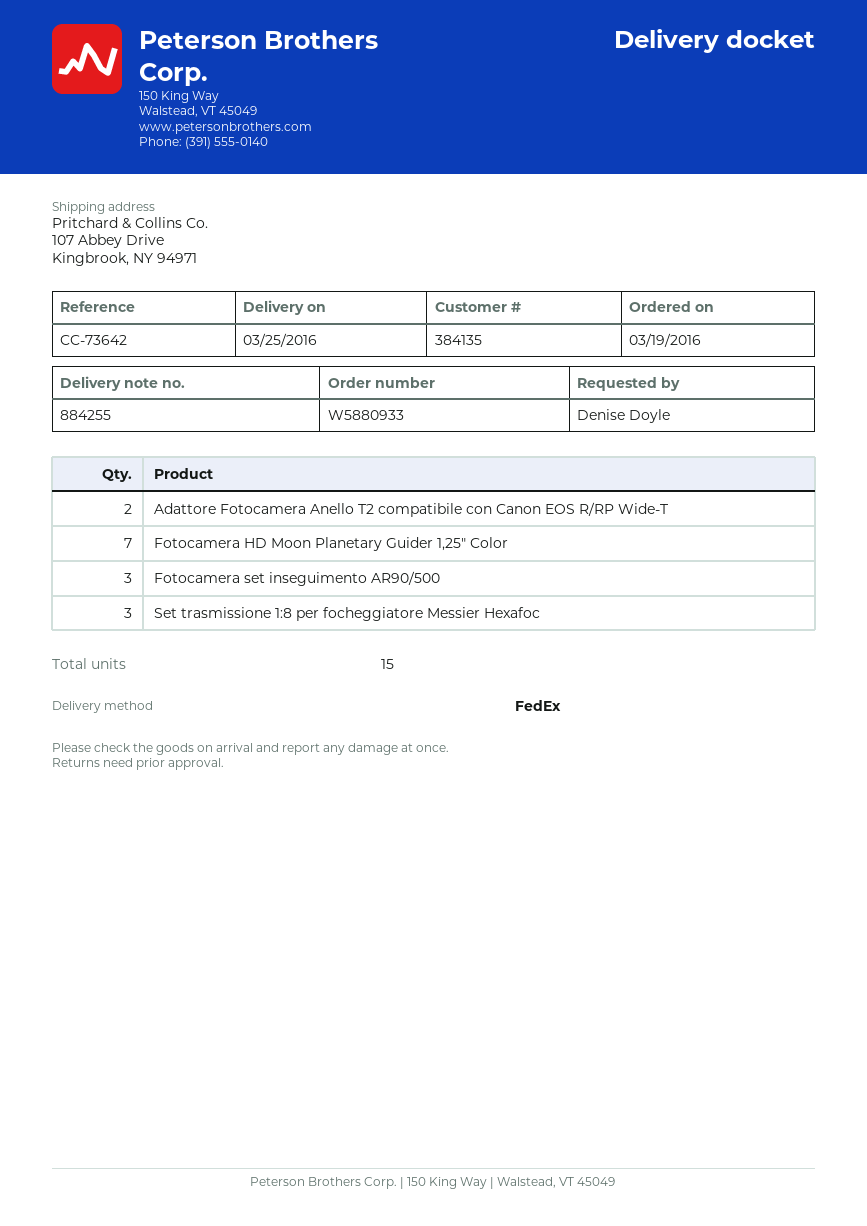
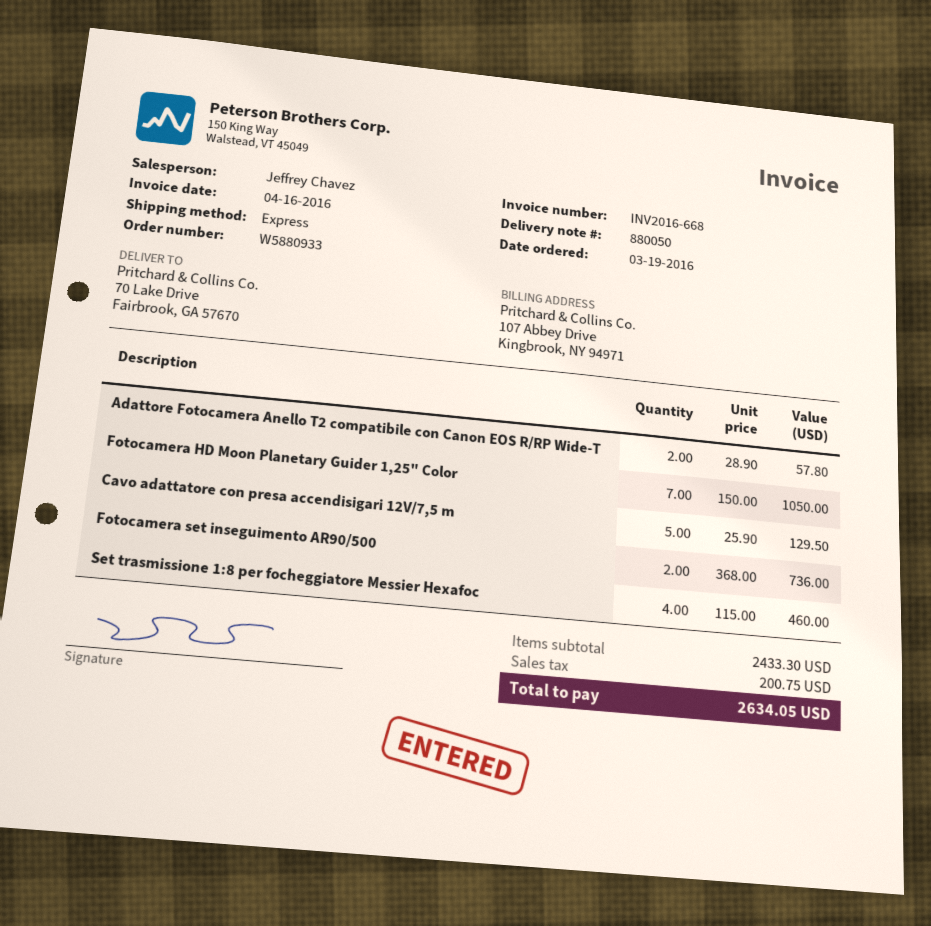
delivery note number: 884255 -> 880050
shipping method: FedEx -> express
ship to: 107 Abbey Drive, Kingbrook, NY 94971 -> 70 Lake Drive, Fairbrook, GA 57670
Fotocamera set inseguimento AR90/500: 3 -> 2
Set trasmissione 1:8 per focheggiatore Messier Hexafoc: 3 -> 4
Cavo adattatore con presa accendisigari 12V/7,5 m: none -> 5

